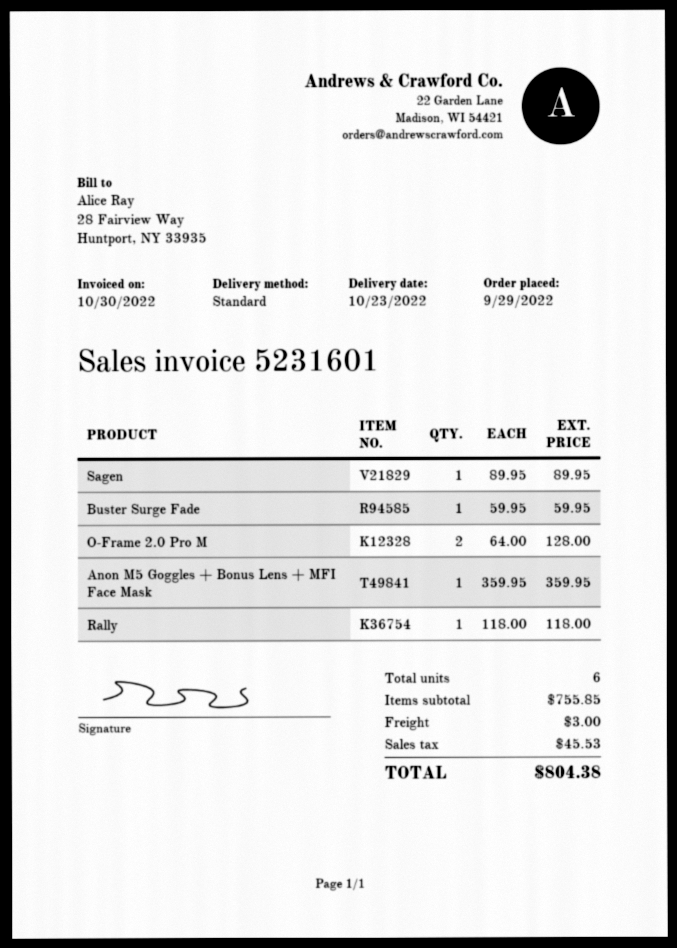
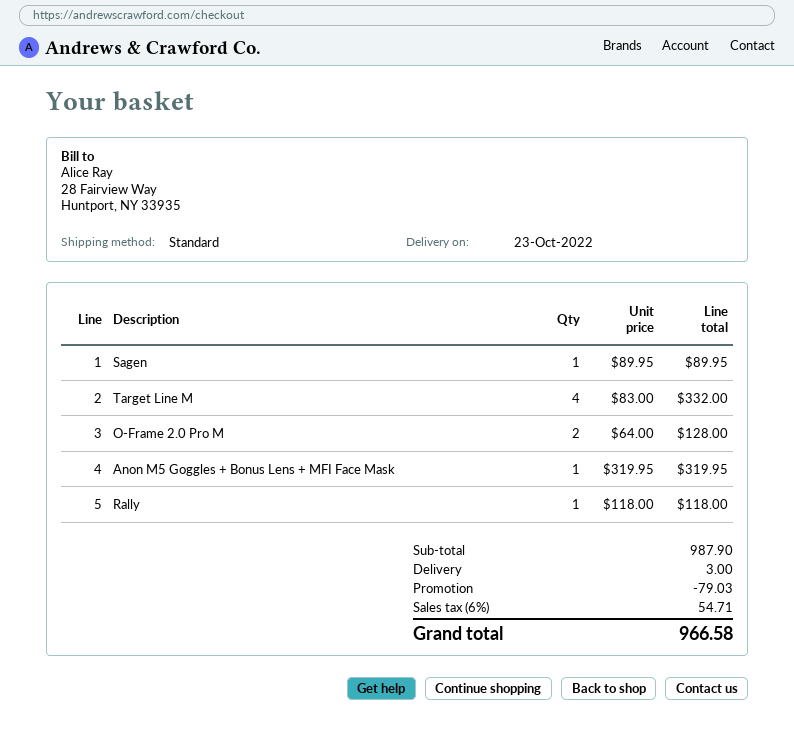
Buster Surge Fade: 1 x 59.95 = 59.95 -> none
Anon M5 Goggles + Bonus Lens + MFI Face Mask: 1 x 359.95 = 359.95 -> 1 x 319.95 = 319.95
Target Line M: none -> 4 x 83.00 = 332.00
subtotal: 755.85 -> 987.90
discount: none -> 79.03
tax: 45.53 -> 54.71
total: 804.38 -> 966.58

